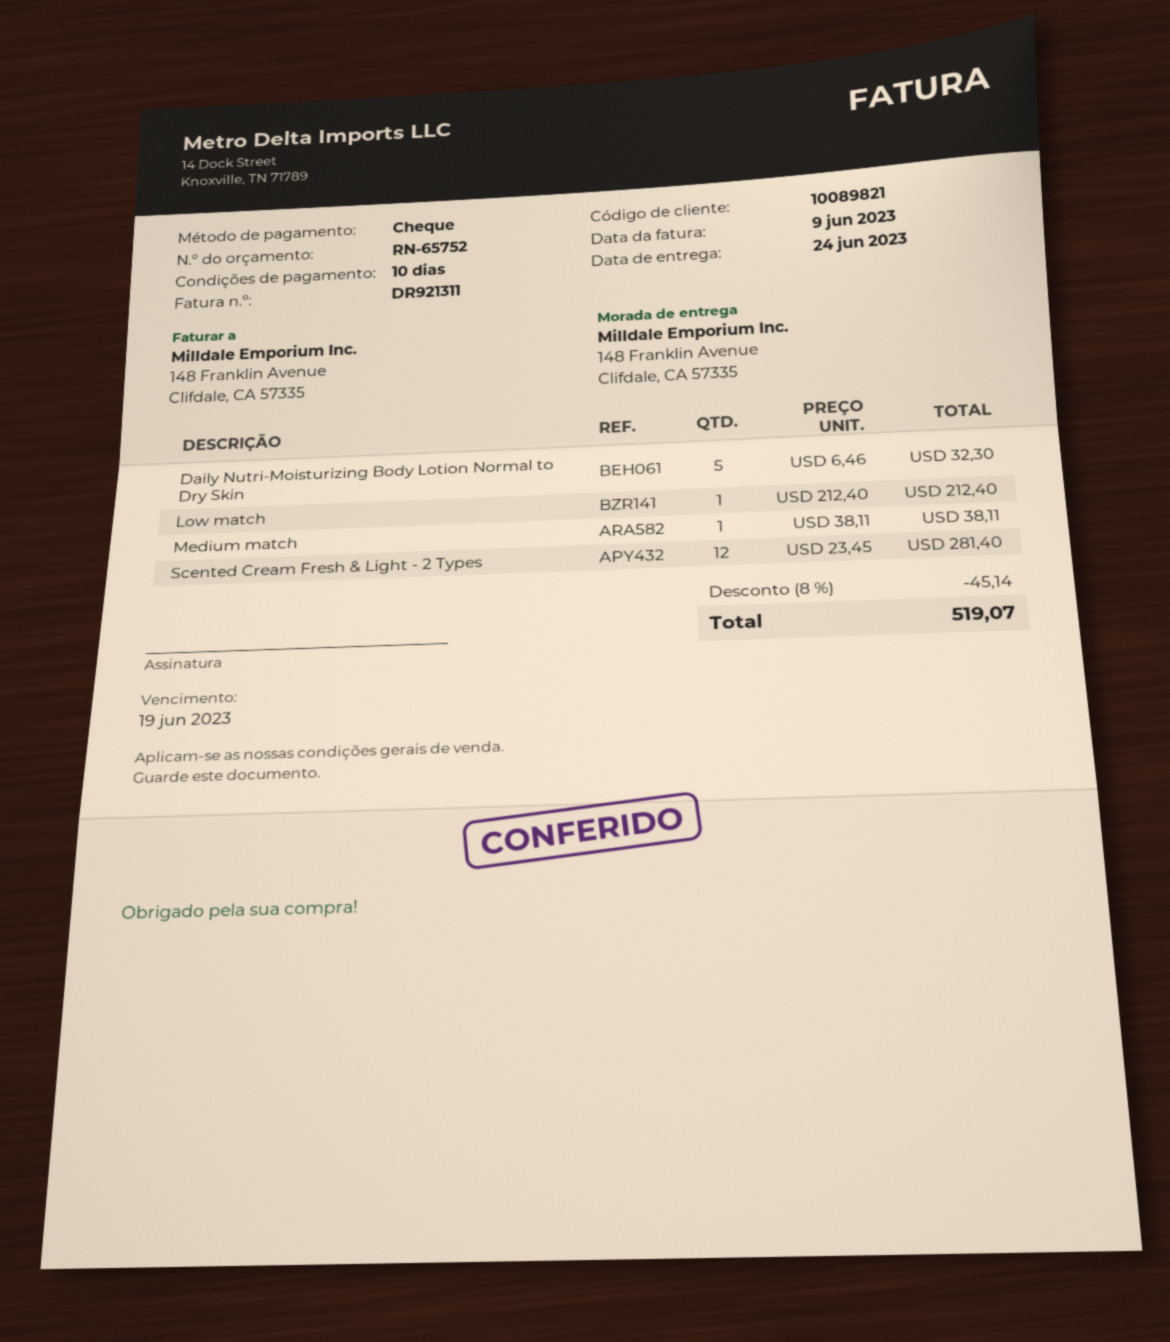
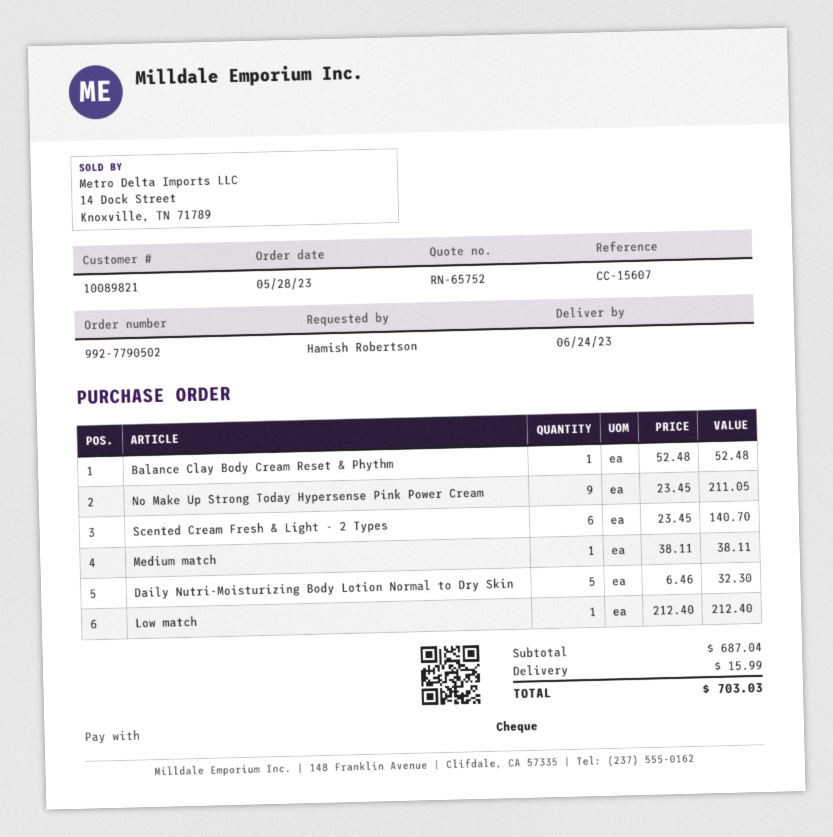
Scented Cream Fresh & Light - 2 Types: 12 x 23.45 = 281.40 -> 6 x 23.45 = 140.70
Balance Clay Body Cream Reset & Phythm: none -> 1 x 52.48 = 52.48
No Make Up Strong Today Hypersense Pink Power Cream: none -> 9 x 23.45 = 211.05
discount: 8% = 45.14 -> none
shipping: none -> 15.99
total: 519.07 -> 703.03

